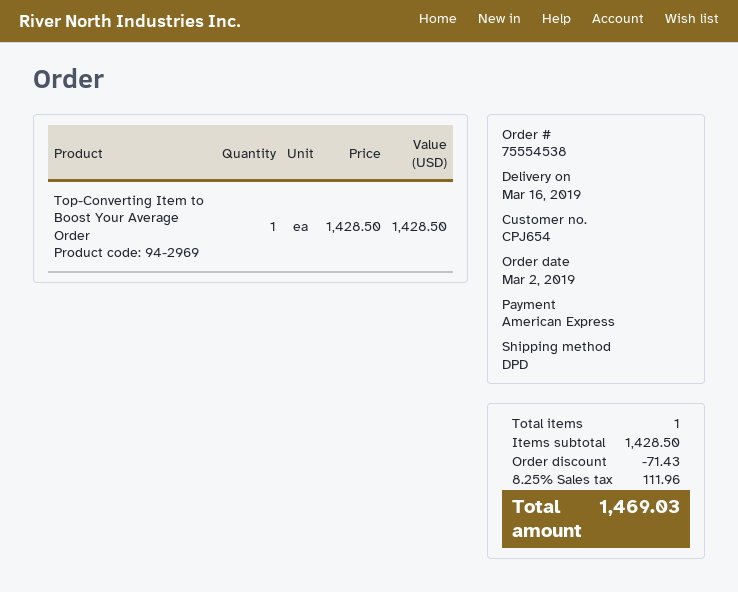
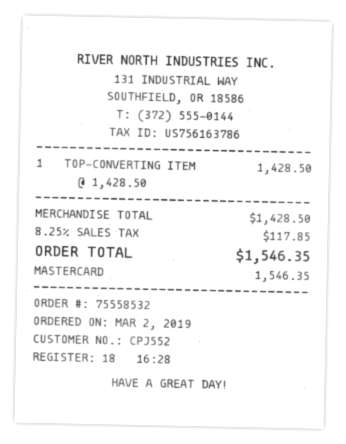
order number: 75554538 -> 75558532
customer number: CPJ654 -> CPJ552
payment method: American Express -> Mastercard
discount: 71.43 -> none
tax: 8.25% = 111.96 -> 8.25% = 117.85
total: 1469.03 -> 1546.35

